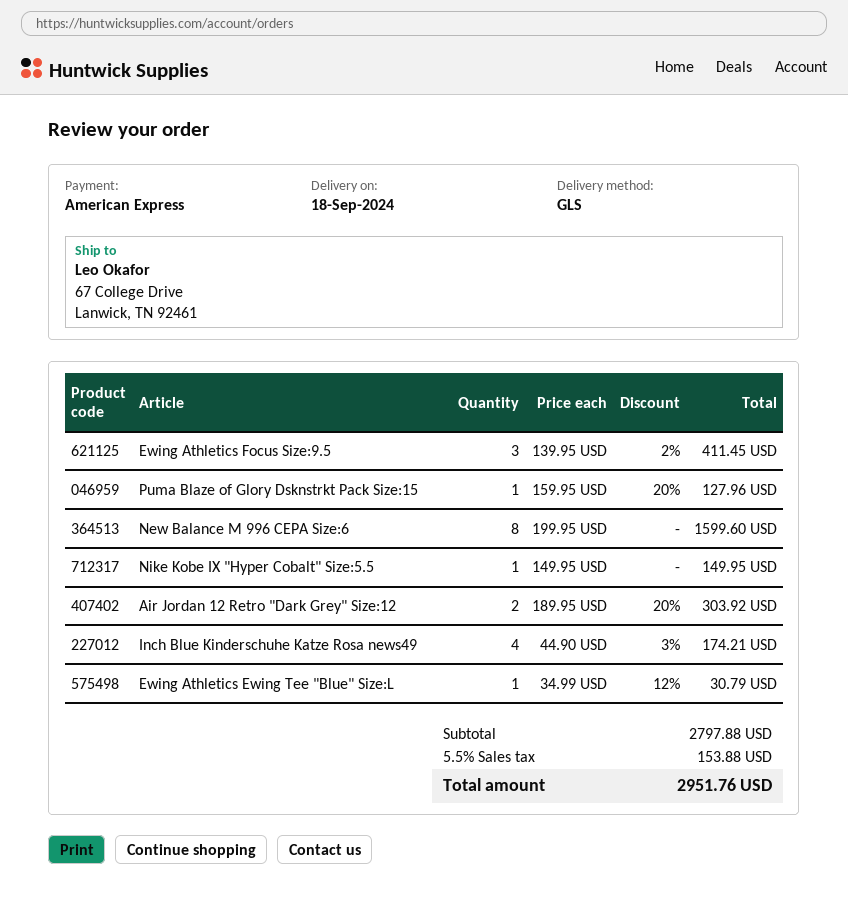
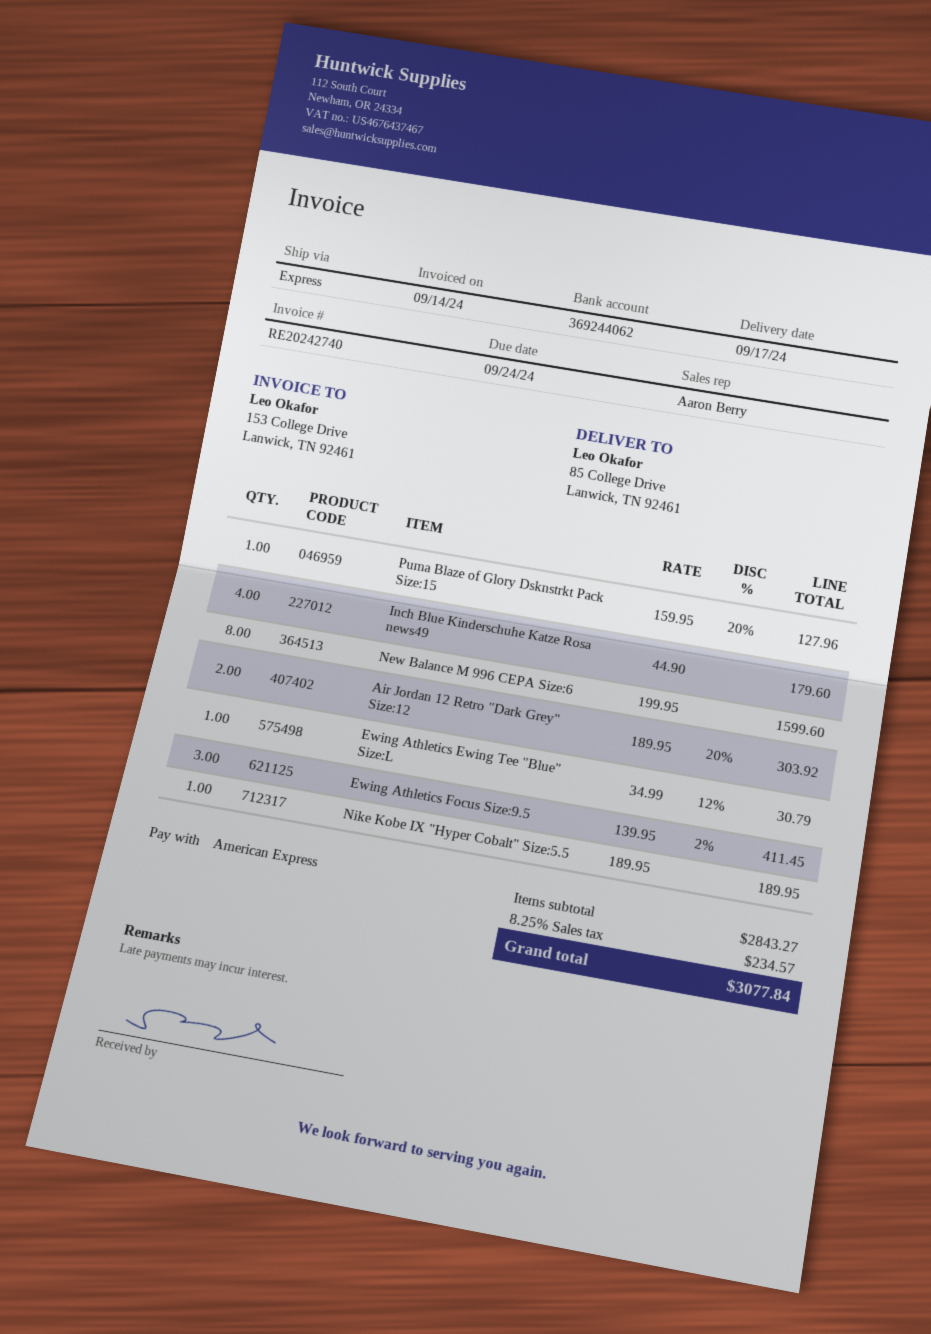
delivery date: 2024-09-18 -> 2024-09-17
shipping method: GLS -> express
ship to: 67 College Drive, Lanwick, TN 92461 -> 85 College Drive, Lanwick, TN 92461
Nike Kobe IX "Hyper Cobalt" Size:5.5: 1 x 149.95 = 149.95 -> 1 x 189.95 = 189.95
Inch Blue Kinderschuhe Katze Rosa news49: 4 x 44.90 - 3% = 174.21 -> 4 x 44.90 = 179.60
subtotal: 2797.88 -> 2843.27
tax: 5.5% = 153.88 -> 8.25% = 234.57
total: 2951.76 -> 3077.84

